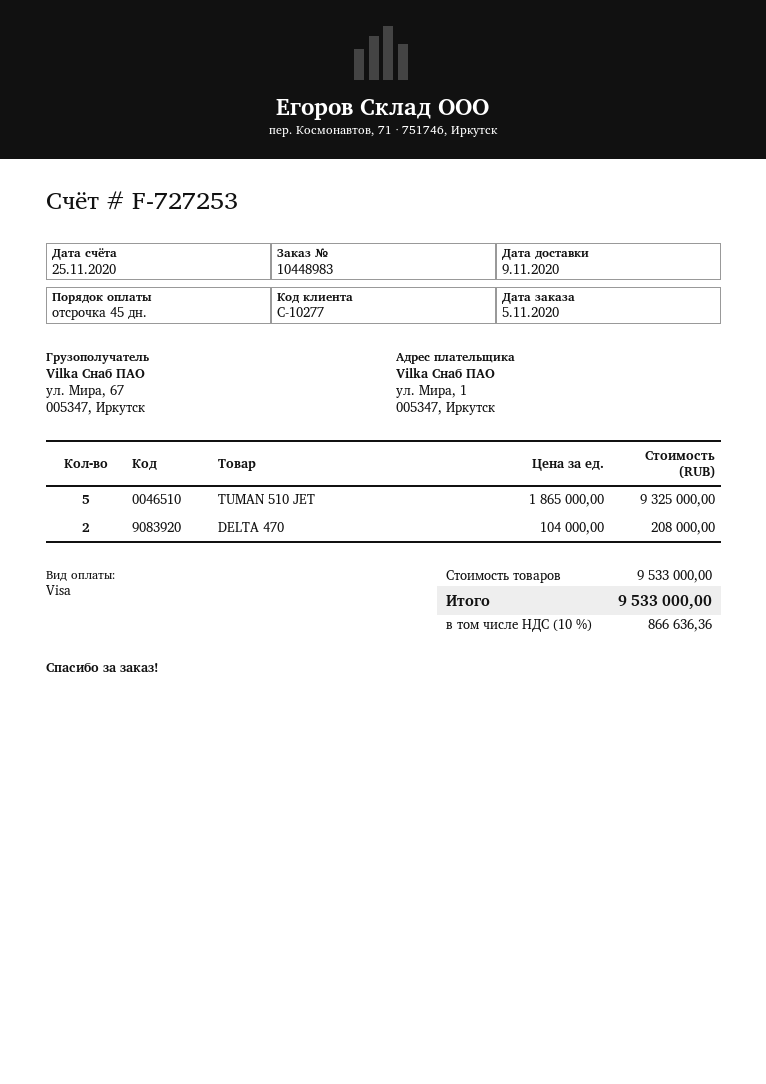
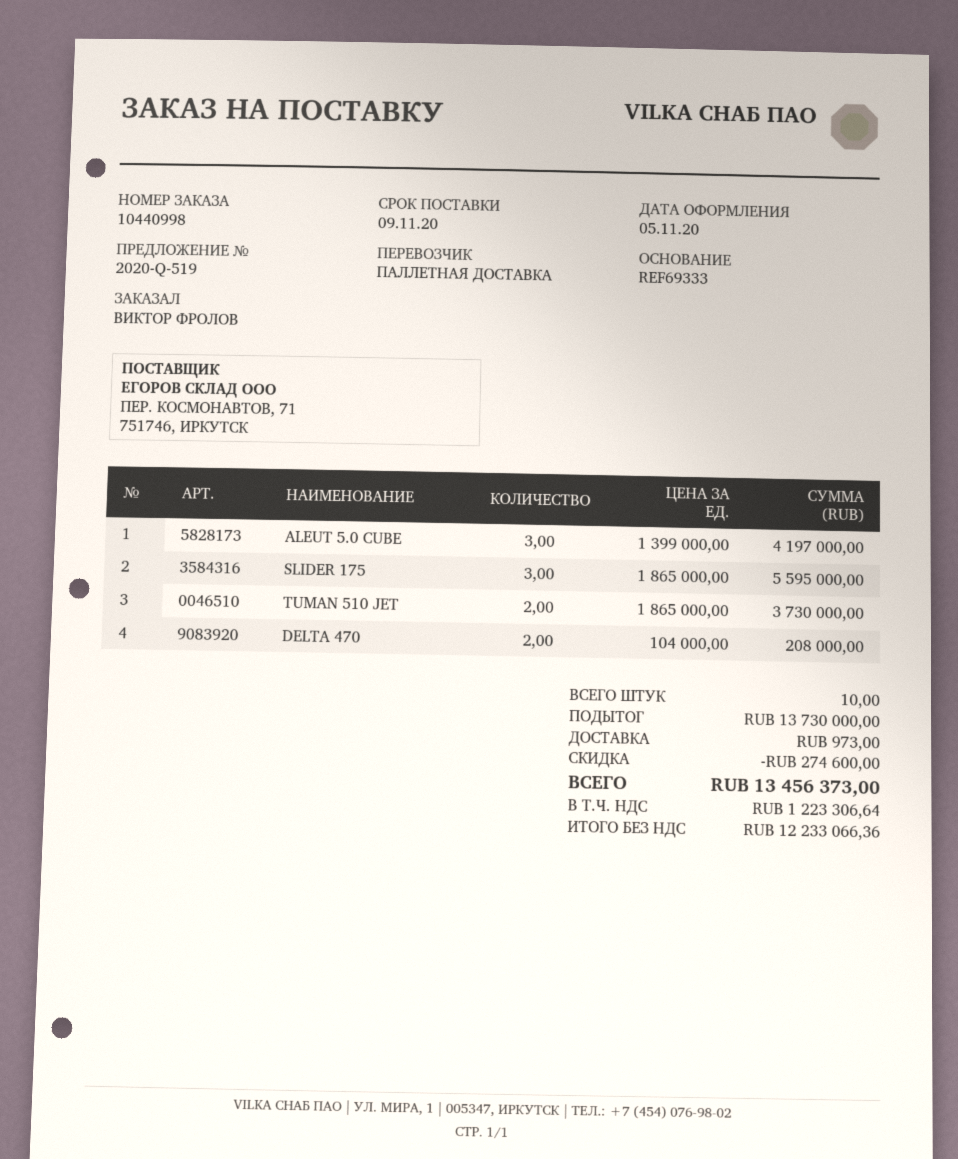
order number: 10448983 -> 10440998
TUMAN 510 JET: 5 x 1865000.00 = 9325000.00 -> 2 x 1865000.00 = 3730000.00
ALEUT 5.0 CUBE: none -> 3 x 1399000.00 = 4197000.00
SLIDER 175: none -> 3 x 1865000.00 = 5595000.00
subtotal: 9533000.00 -> 13730000.00
discount: none -> 274600.00
shipping: none -> 973.00
tax: 866636.36 -> 1223306.64
total: 9533000.00 -> 13456373.00

